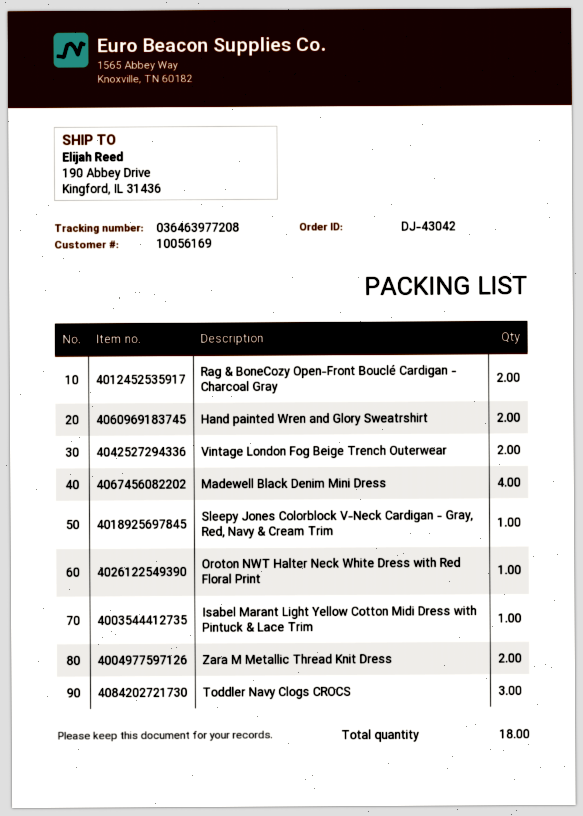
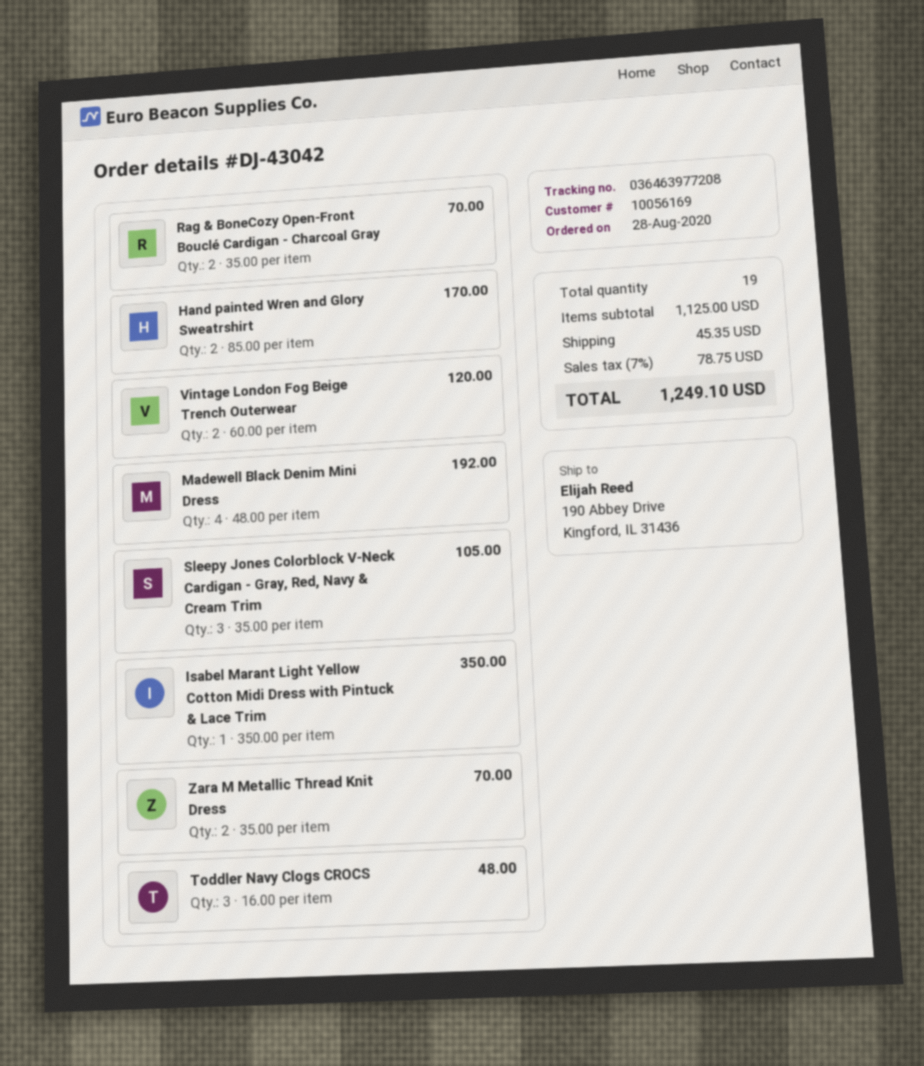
Sleepy Jones Colorblock V-Neck Cardigan - Gray, Red, Navy & Cream Trim: 1 -> 3
Oroton NWT Halter Neck White Dress with Red Floral Print: 1 -> none
total quantity: 18 -> 19

